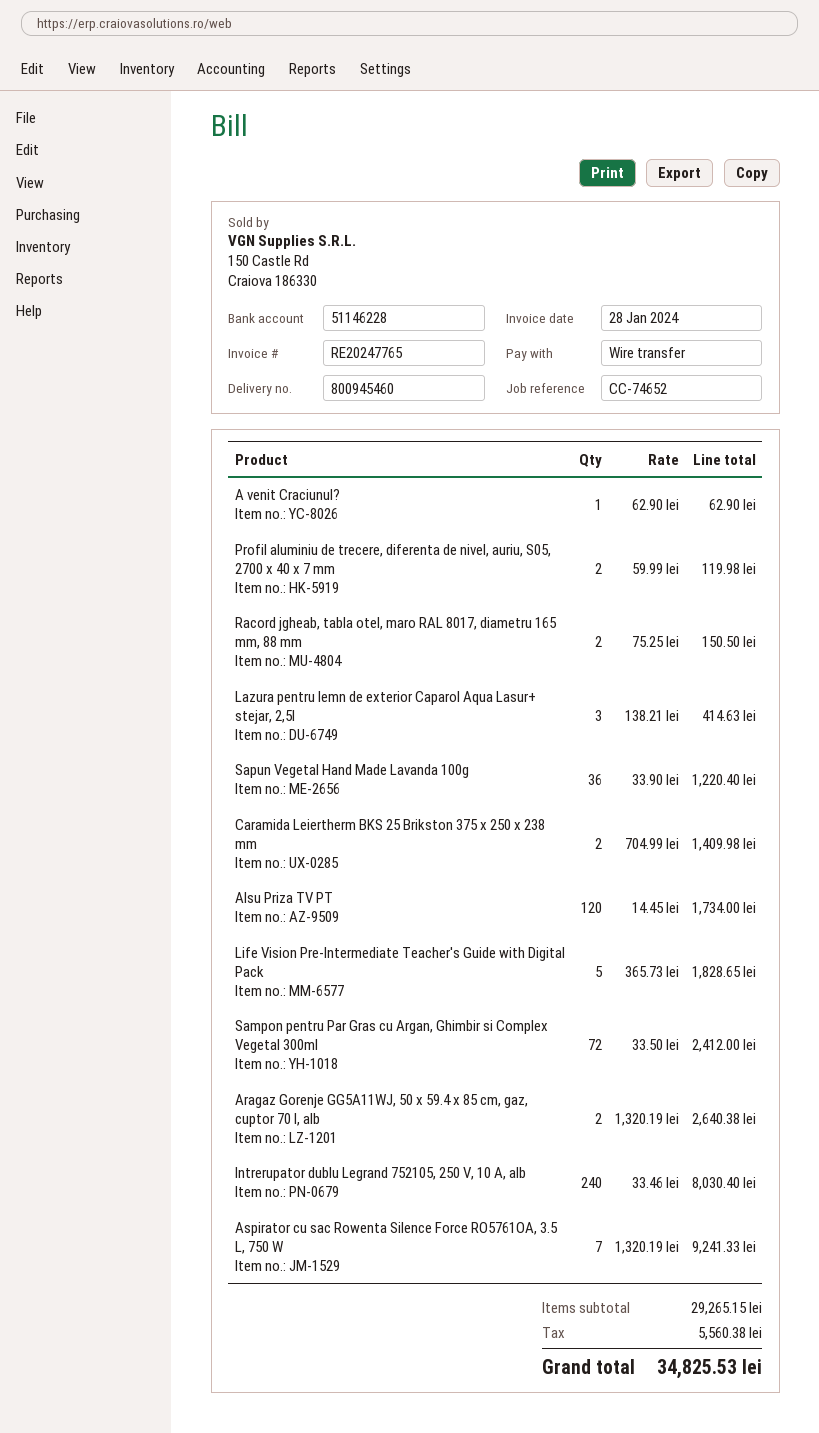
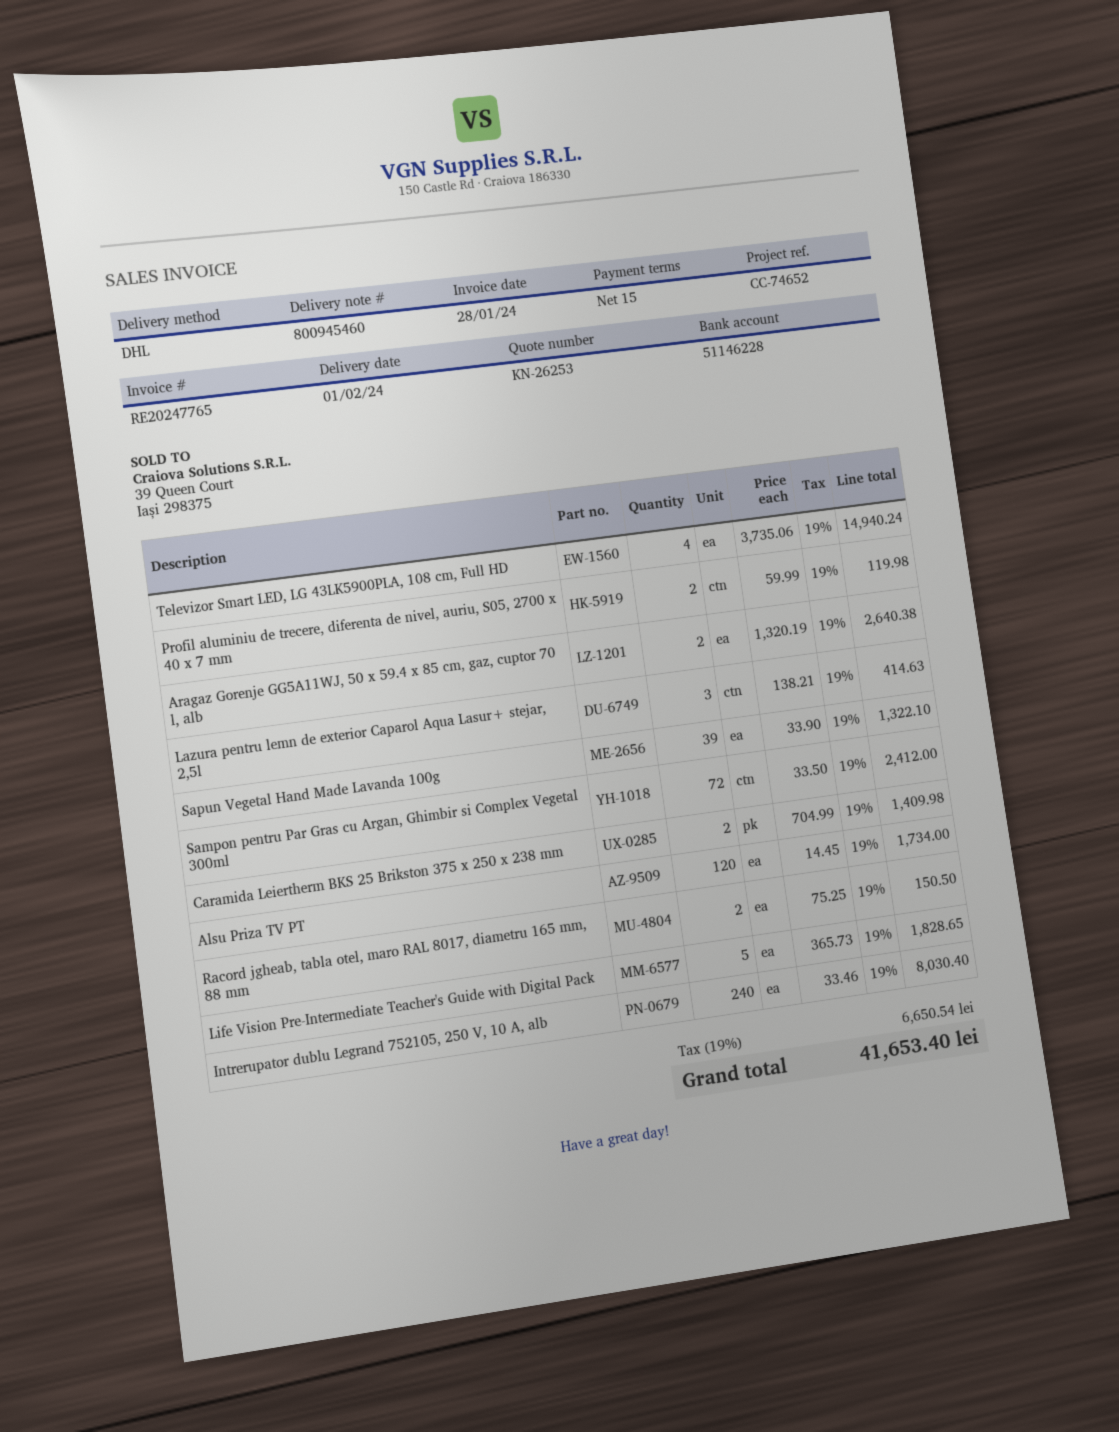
A venit Craciunul?: 1 x 62.90 = 62.90 -> none
Sapun Vegetal Hand Made Lavanda 100g: 36 x 33.90 = 1220.40 -> 39 x 33.90 = 1322.10
Aspirator cu sac Rowenta Silence Force RO5761OA, 3.5 L, 750 W: 7 x 1320.19 = 9241.33 -> none
Televizor Smart LED, LG 43LK5900PLA, 108 cm, Full HD: none -> 4 x 3735.06 = 14940.24
tax: 5560.38 -> 6650.54
total: 34825.53 -> 41653.40

